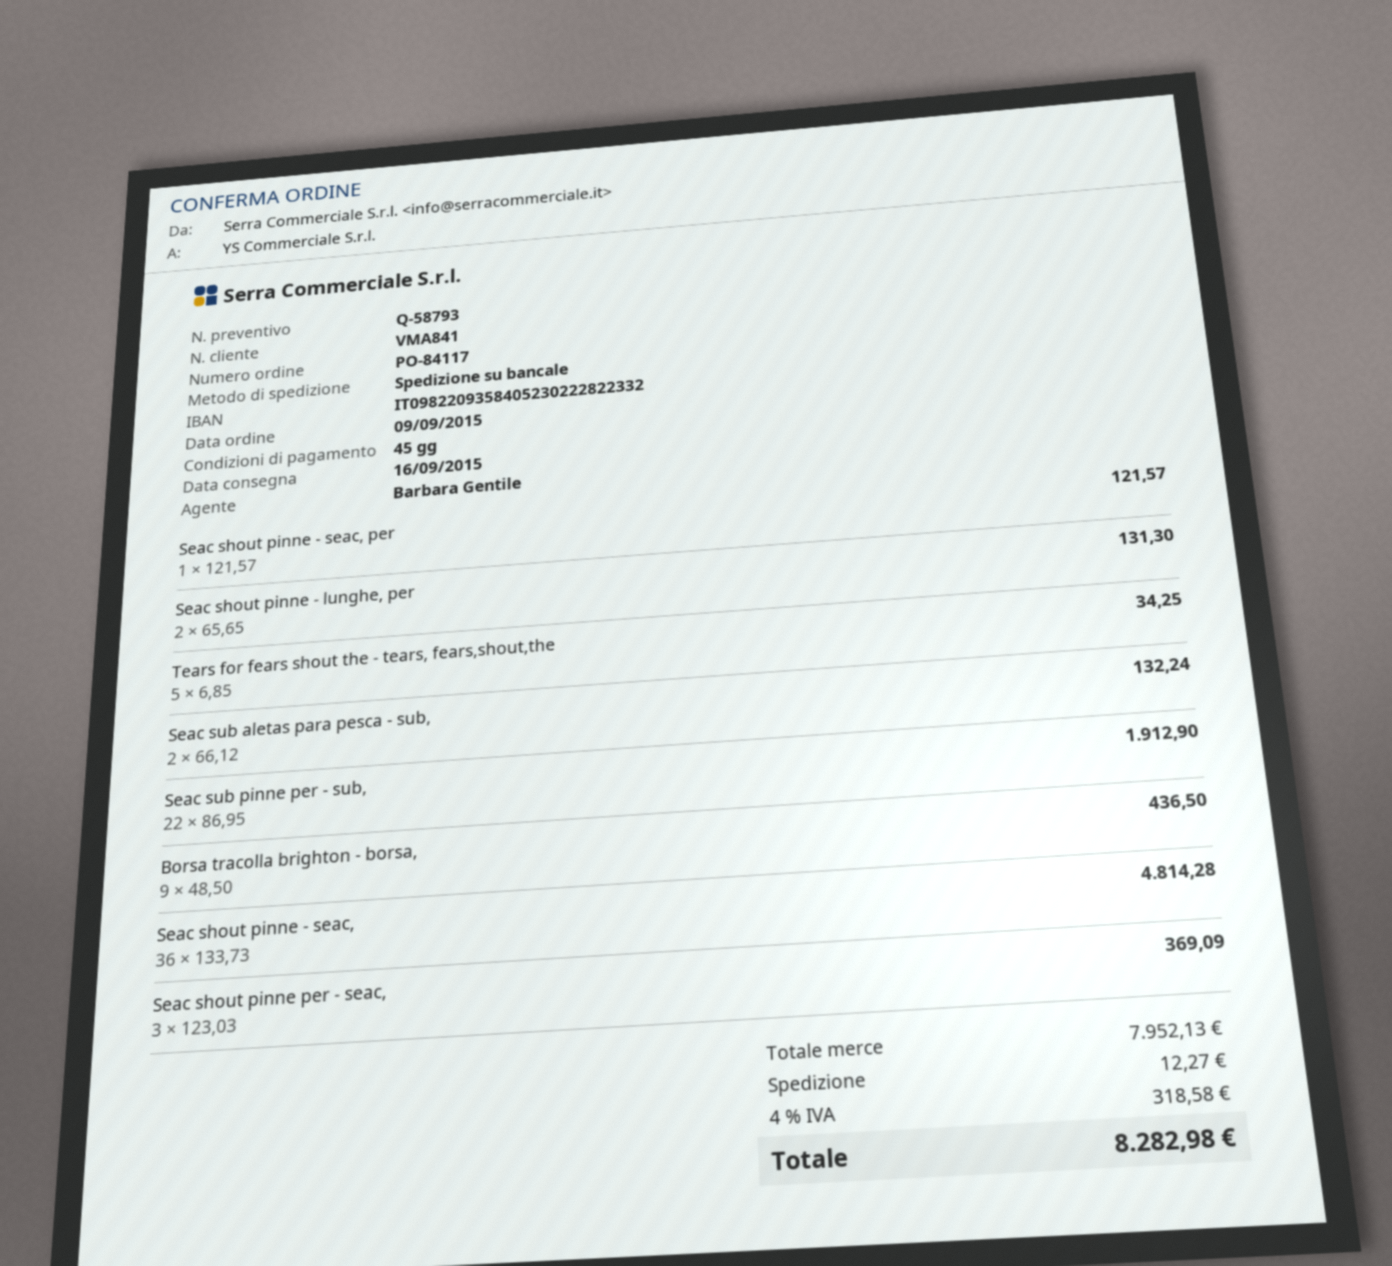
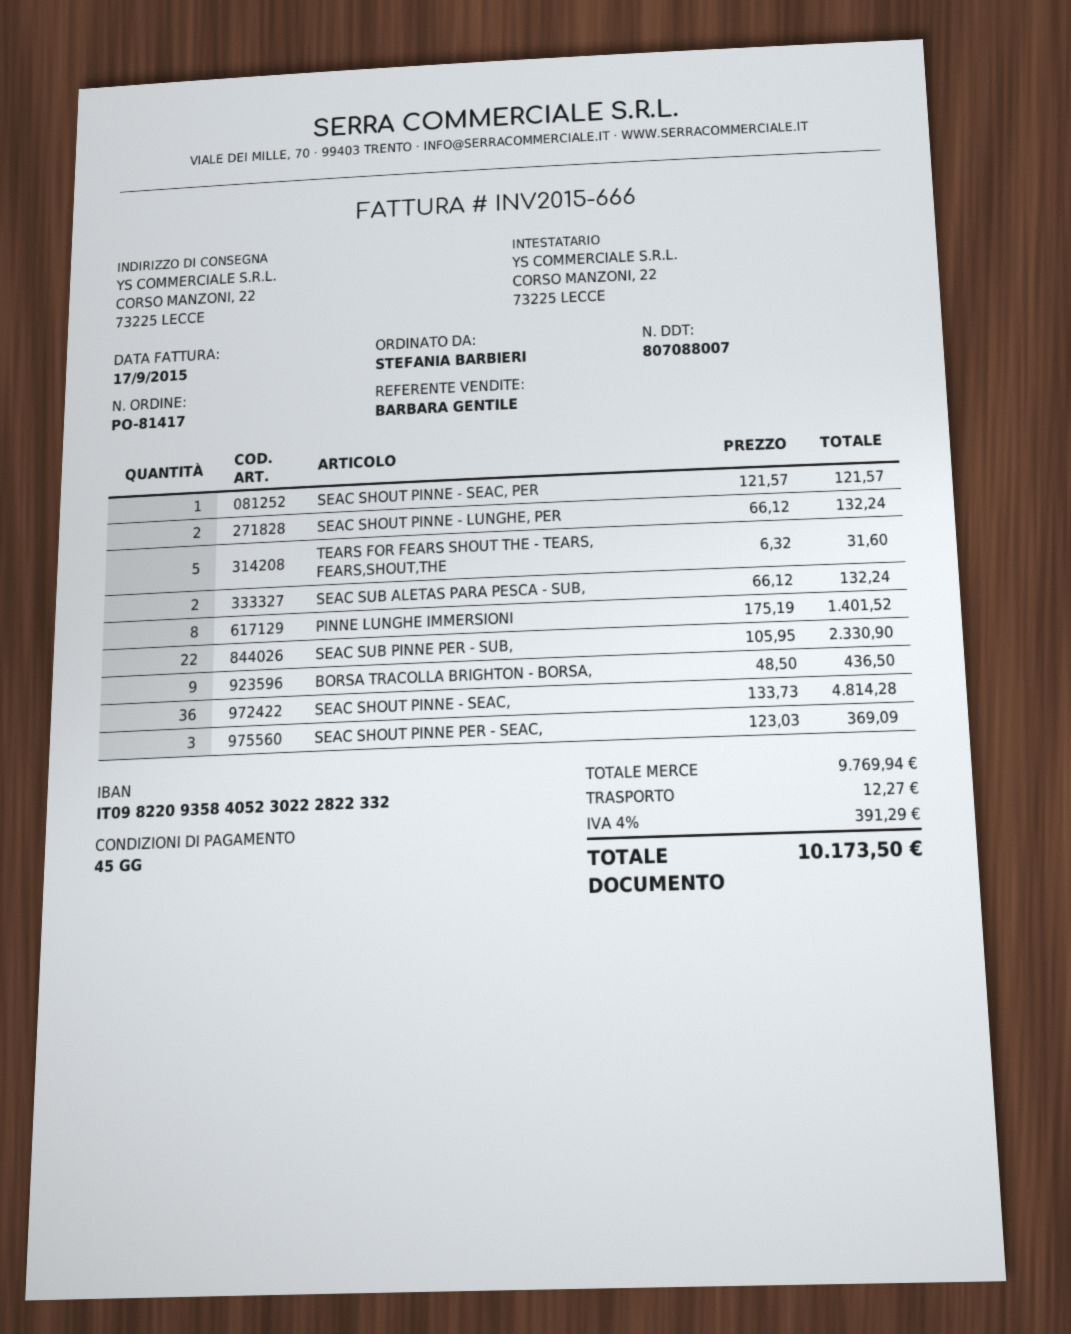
order number: PO-84117 -> PO-81417
Seac shout pinne - lunghe, per: 2 x 65.65 = 131.30 -> 2 x 66.12 = 132.24
Tears for fears shout the - tears, fears,shout,the: 5 x 6.85 = 34.25 -> 5 x 6.32 = 31.60
Seac sub pinne per - sub,: 22 x 86.95 = 1912.90 -> 22 x 105.95 = 2330.90
PINNE LUNGHE IMMERSIONI: none -> 8 x 175.19 = 1401.52
subtotal: 7952.13 -> 9769.94
tax: 4% = 318.58 -> 4% = 391.29
total: 8282.98 -> 10173.50

